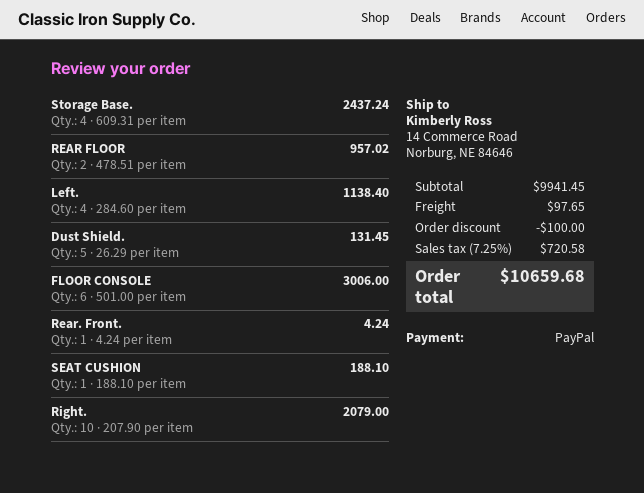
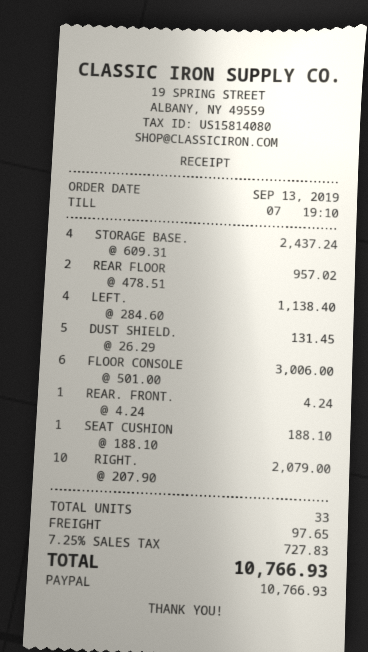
discount: 100.00 -> none
tax: 7.25% = 720.58 -> 7.25% = 727.83
total: 10659.68 -> 10766.93

